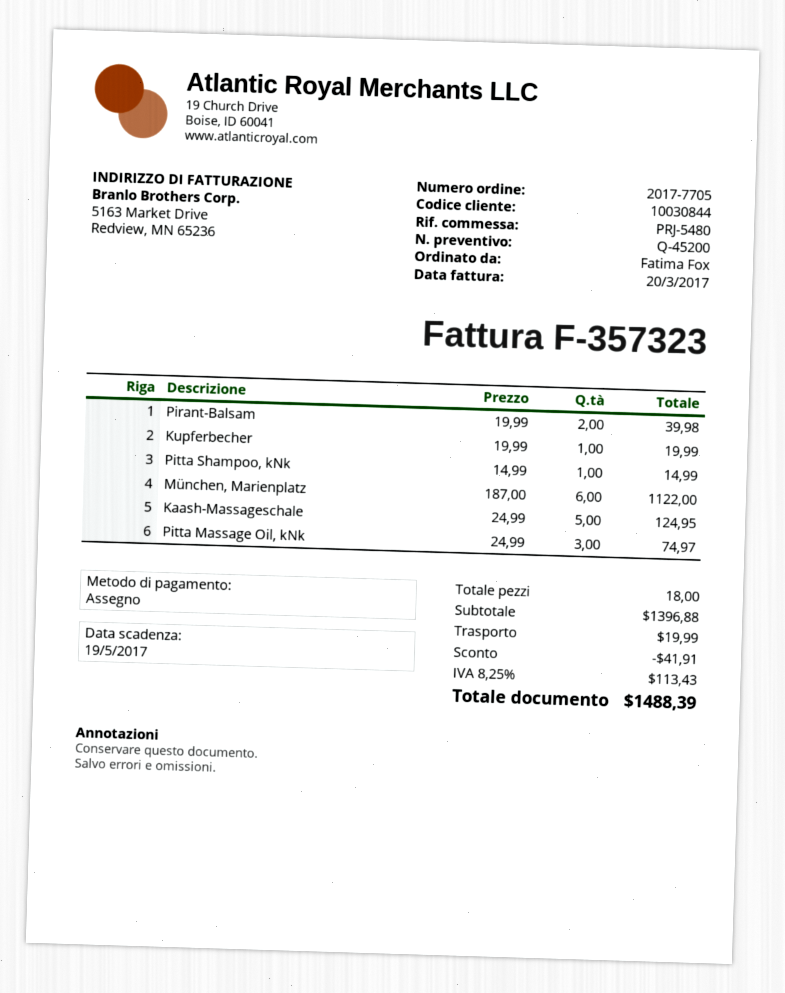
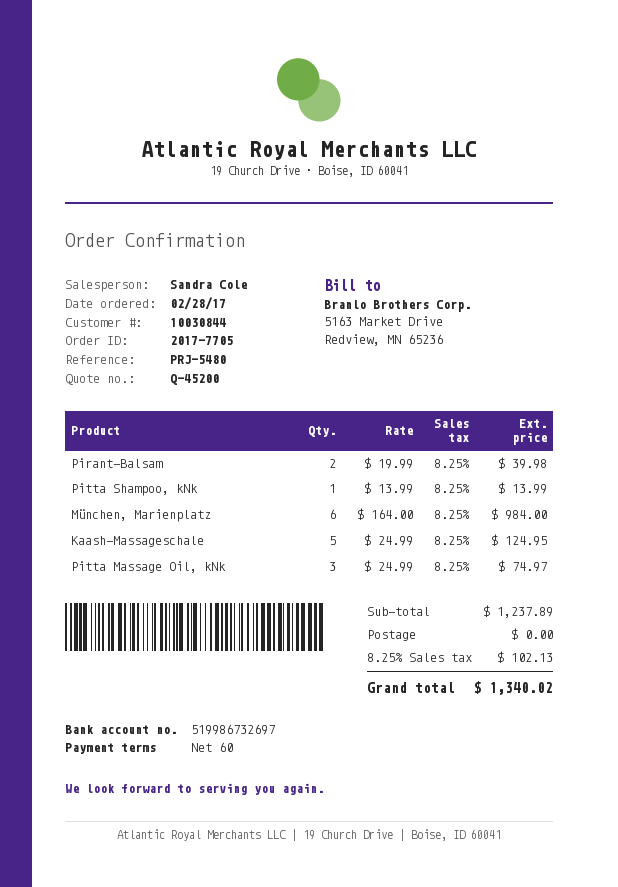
Kupferbecher: 1 x 19.99 = 19.99 -> none
Pitta Shampoo, kNk: 1 x 14.99 = 14.99 -> 1 x 13.99 = 13.99
München, Marienplatz: 6 x 187.00 = 1122.00 -> 6 x 164.00 = 984.00
subtotal: 1396.88 -> 1237.89
discount: 41.91 -> none
shipping: 19.99 -> 0.00
tax: 8.25% = 113.43 -> 8.25% = 102.13
total: 1488.39 -> 1340.02

